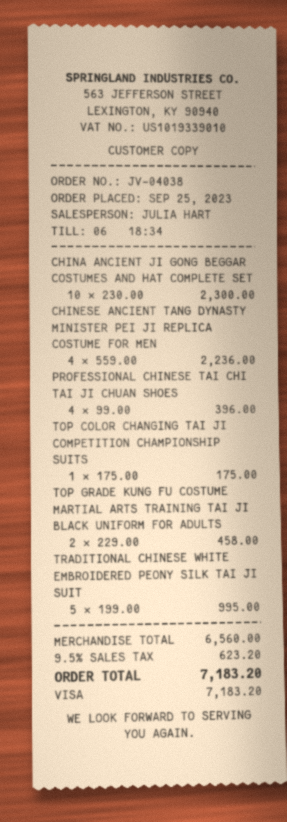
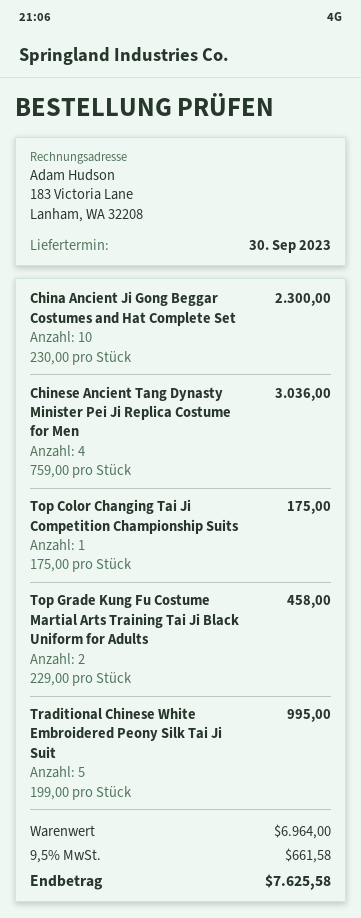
CHINESE ANCIENT TANG DYNASTY MINISTER PEI JI REPLICA COSTUME FOR MEN: 4 x 559.00 = 2236.00 -> 4 x 759.00 = 3036.00
PROFESSIONAL CHINESE TAI CHI TAI JI CHUAN SHOES: 4 x 99.00 = 396.00 -> none
subtotal: 6560.00 -> 6964.00
tax: 9.5% = 623.20 -> 9.5% = 661.58
total: 7183.20 -> 7625.58

